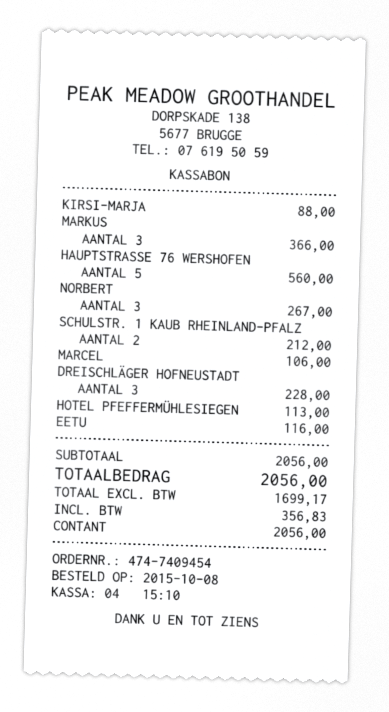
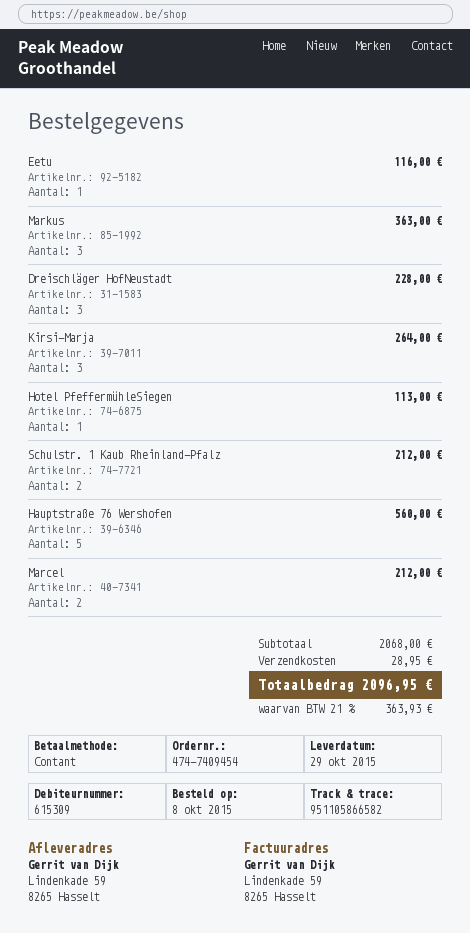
KIRSI-MARJA: 1 for 88.00 -> 3 for 264.00
MARKUS: 3 for 366.00 -> 3 for 363.00
NORBERT: 3 for 267.00 -> none
MARCEL: 1 for 106.00 -> 2 for 212.00
subtotal: 2056.00 -> 2068.00
shipping: none -> 28.95
tax: 356.83 -> 363.93
total: 2056.00 -> 2096.95

